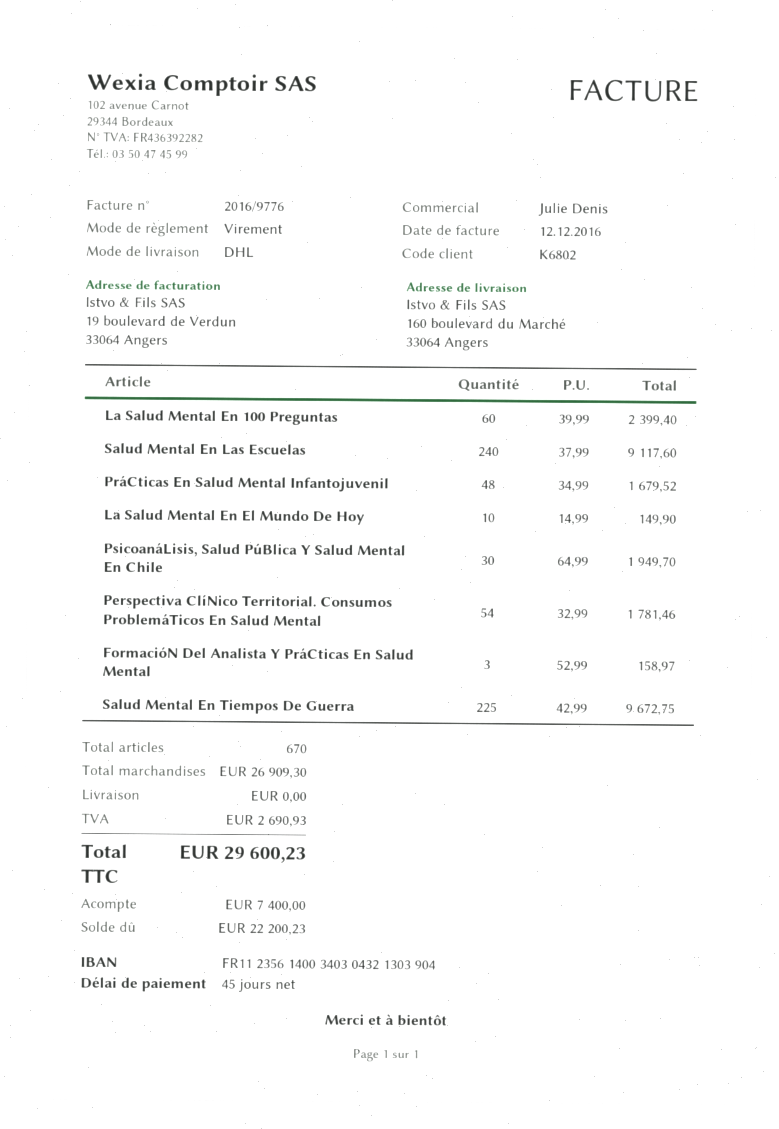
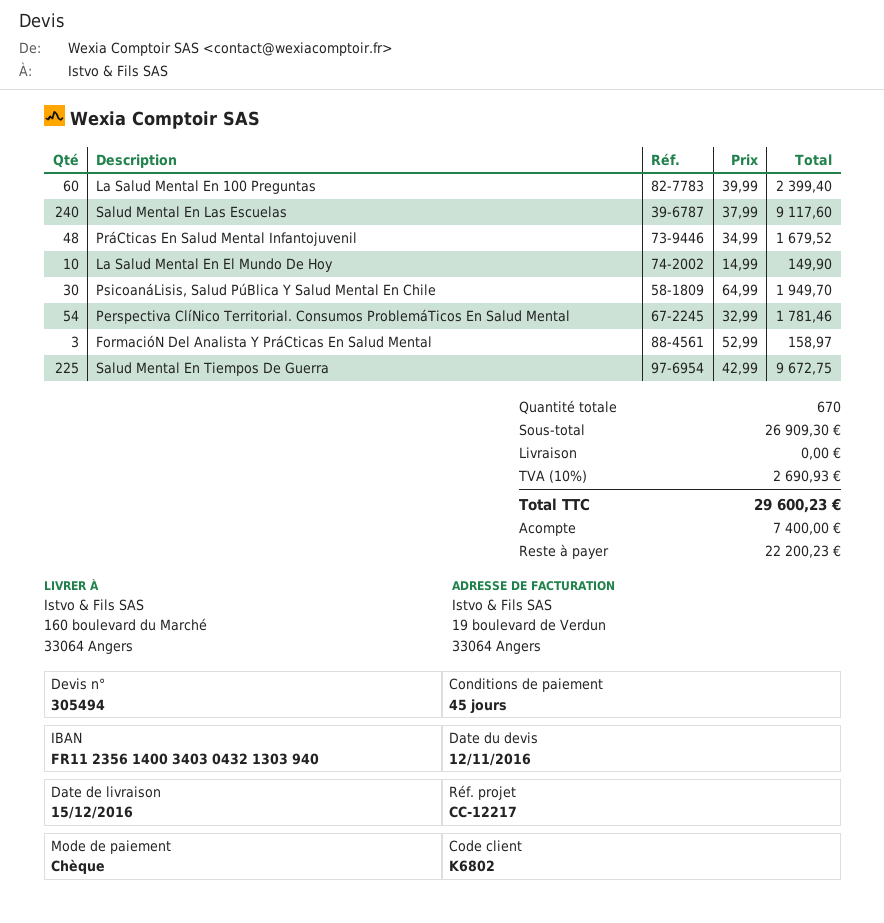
payment method: bank transfer -> cheque
bank account: FR1123561400340304321303904 -> FR1123561400340304321303940

